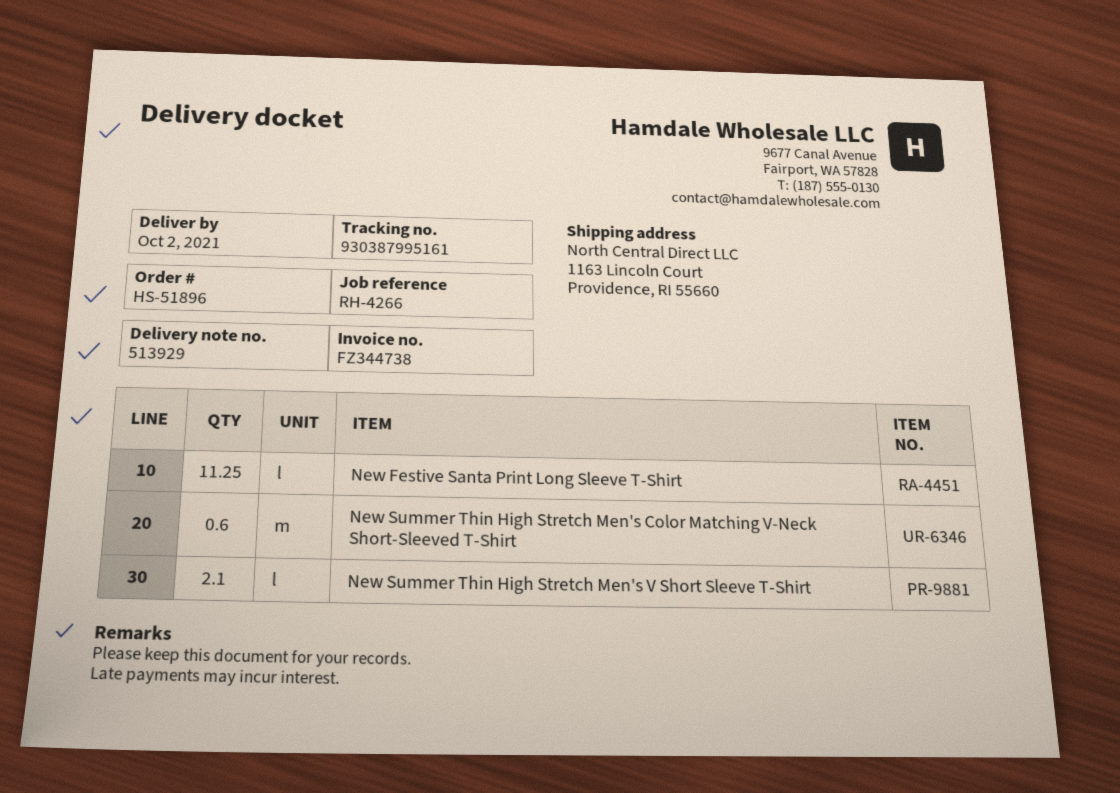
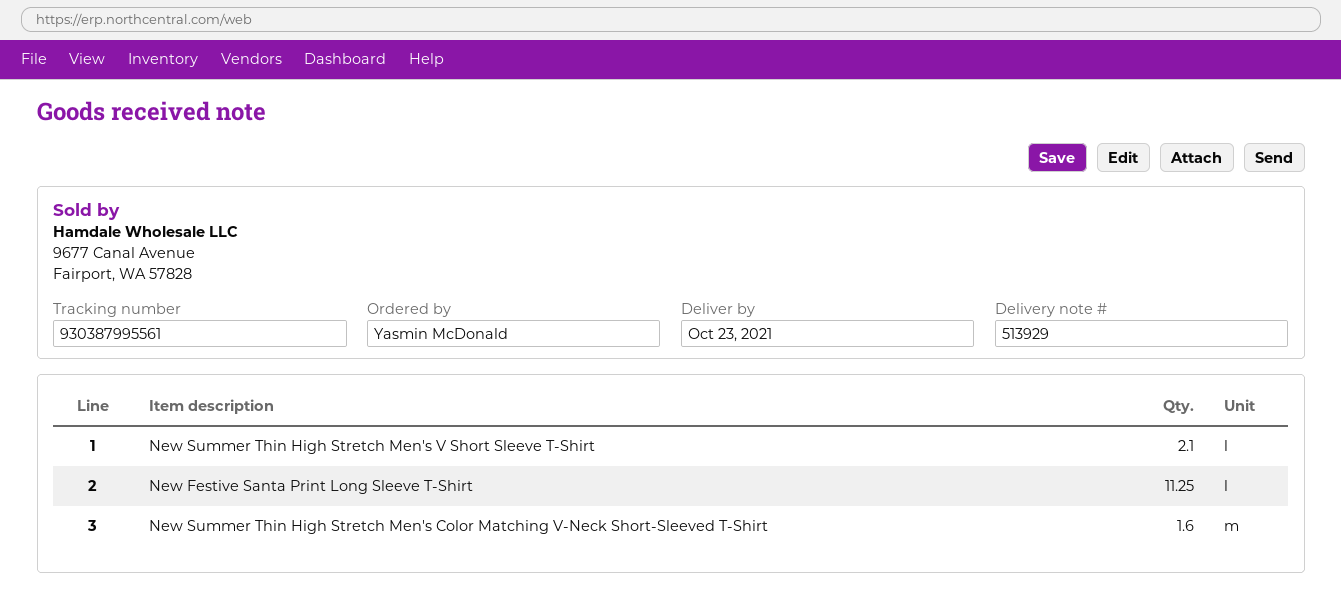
delivery date: 2021-10-02 -> 2021-10-23
tracking number: 930387995161 -> 930387995561
New Summer Thin High Stretch Men's Color Matching V-Neck Short-Sleeved T-Shirt: 0.6 -> 1.6

